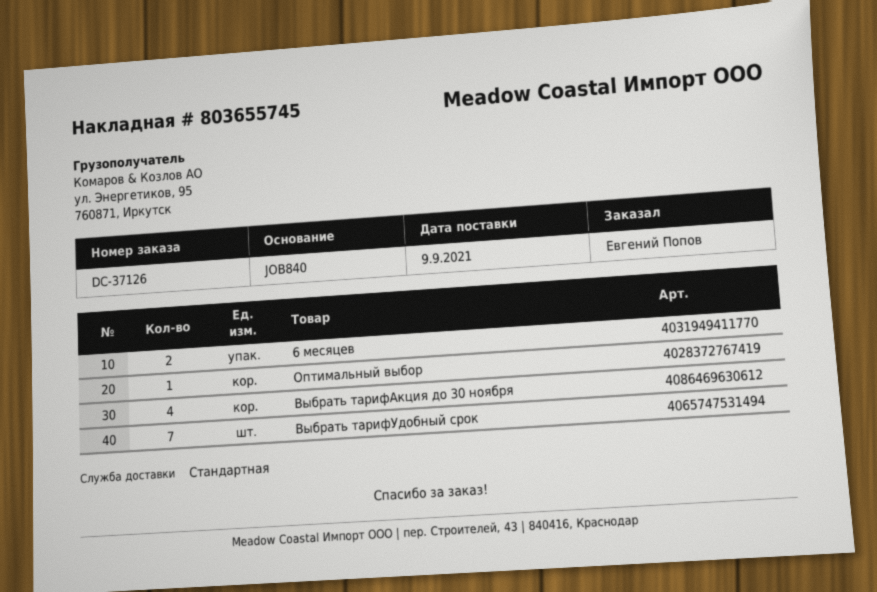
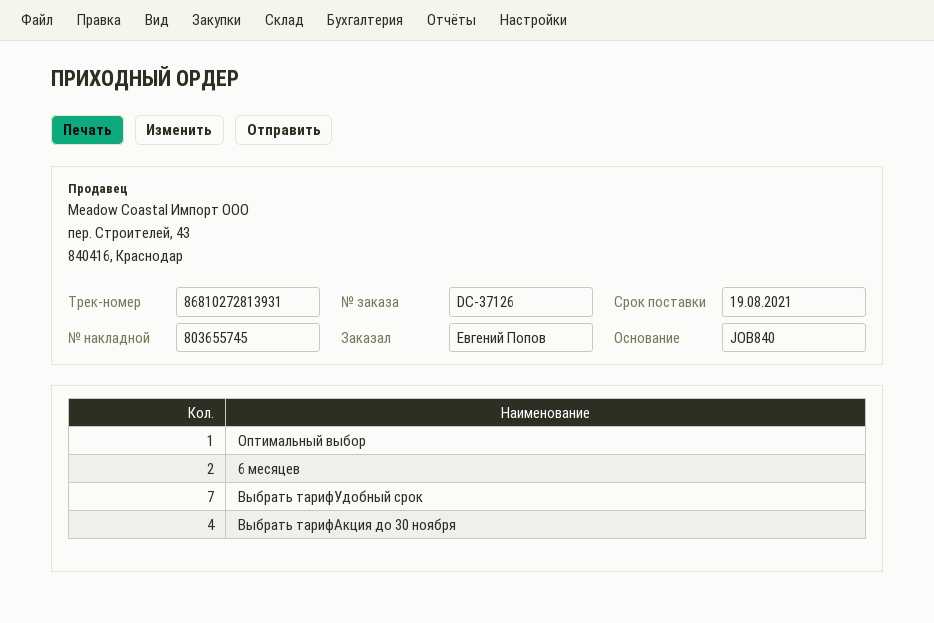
delivery date: 2021-09-09 -> 2021-08-19

